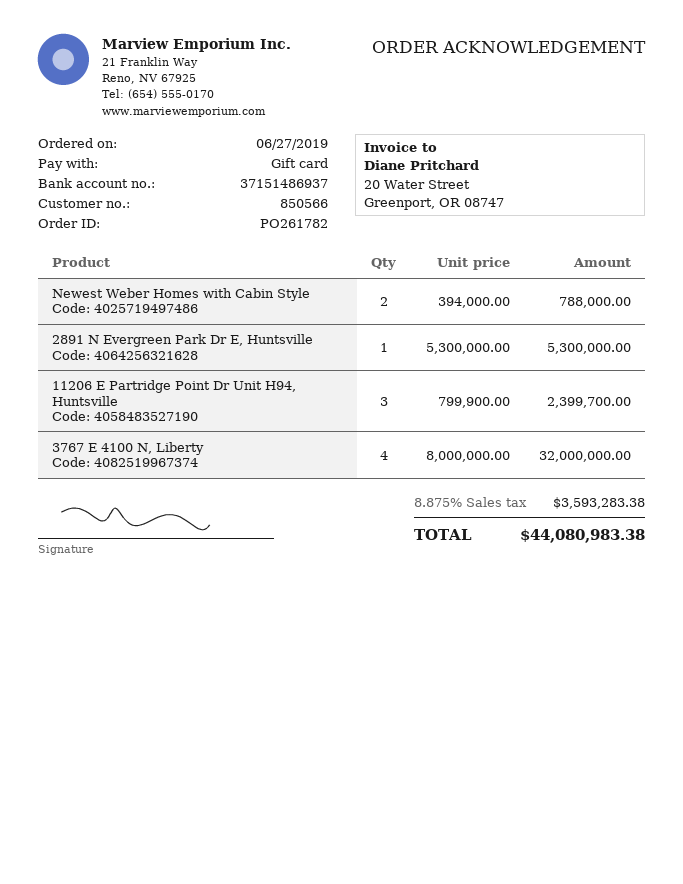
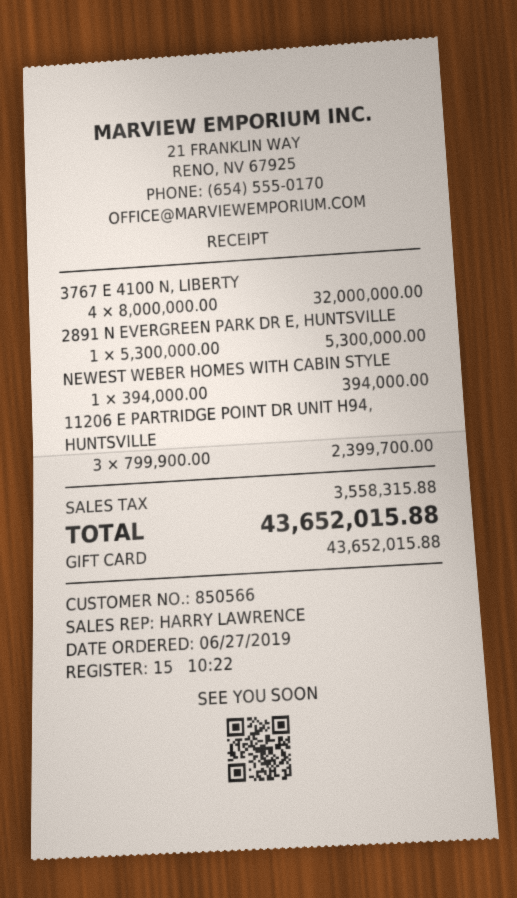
Newest Weber Homes with Cabin Style: 2 x 394000.00 = 788000.00 -> 1 x 394000.00 = 394000.00
tax: 3593283.38 -> 3558315.88
total: 44080983.38 -> 43652015.88

